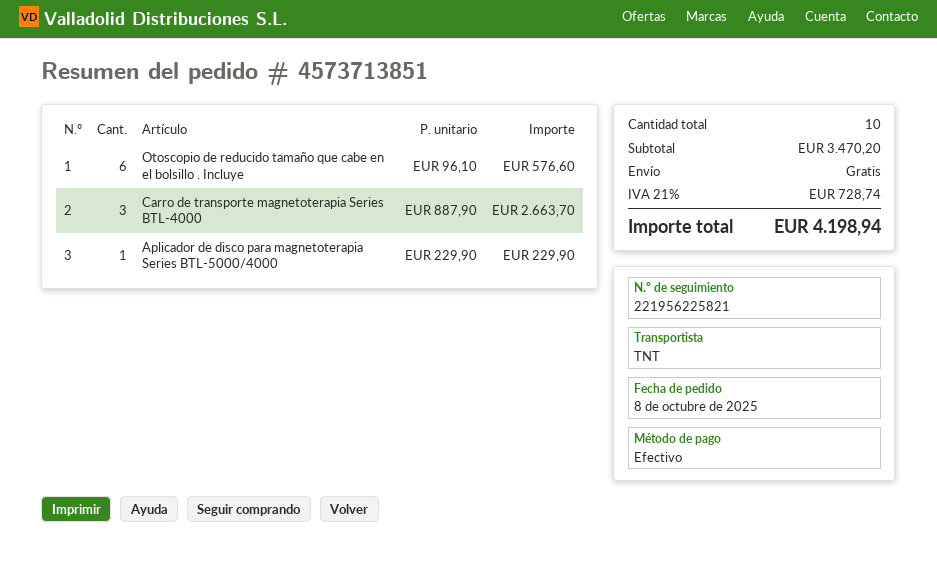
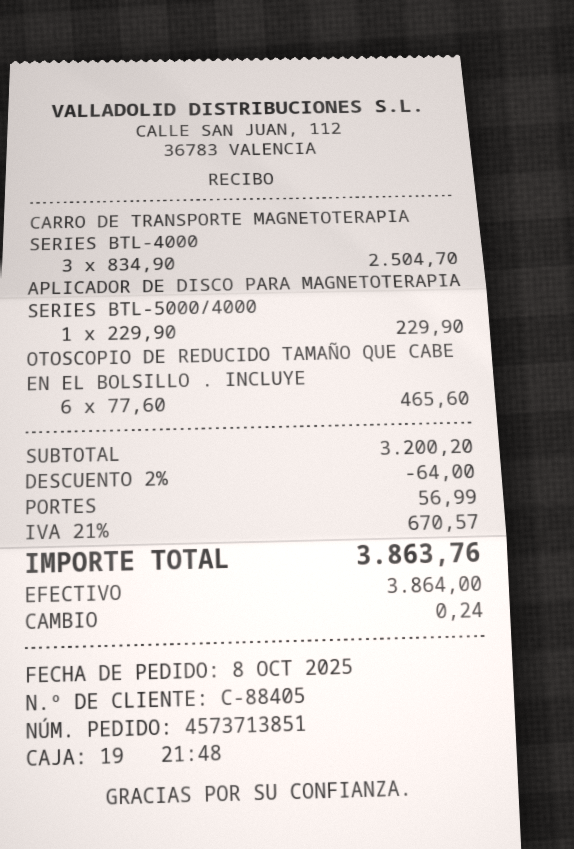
Otoscopio de reducido tamaño que cabe en el bolsillo . Incluye: 6 x 96.10 = 576.60 -> 6 x 77.60 = 465.60
Carro de transporte magnetoterapia Series BTL-4000: 3 x 887.90 = 2663.70 -> 3 x 834.90 = 2504.70
subtotal: 3470.20 -> 3200.20
discount: none -> 2% = 64.00
shipping: 0.00 -> 56.99
tax: 21% = 728.74 -> 21% = 670.57
total: 4198.94 -> 3863.76

